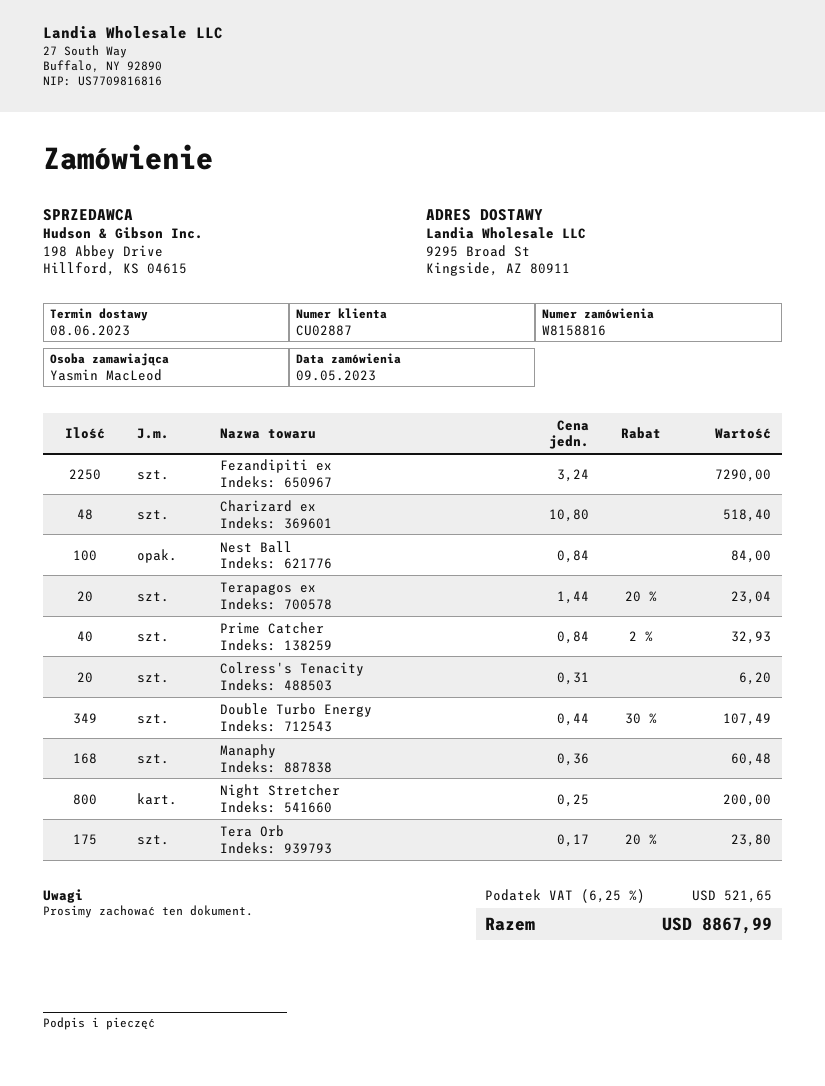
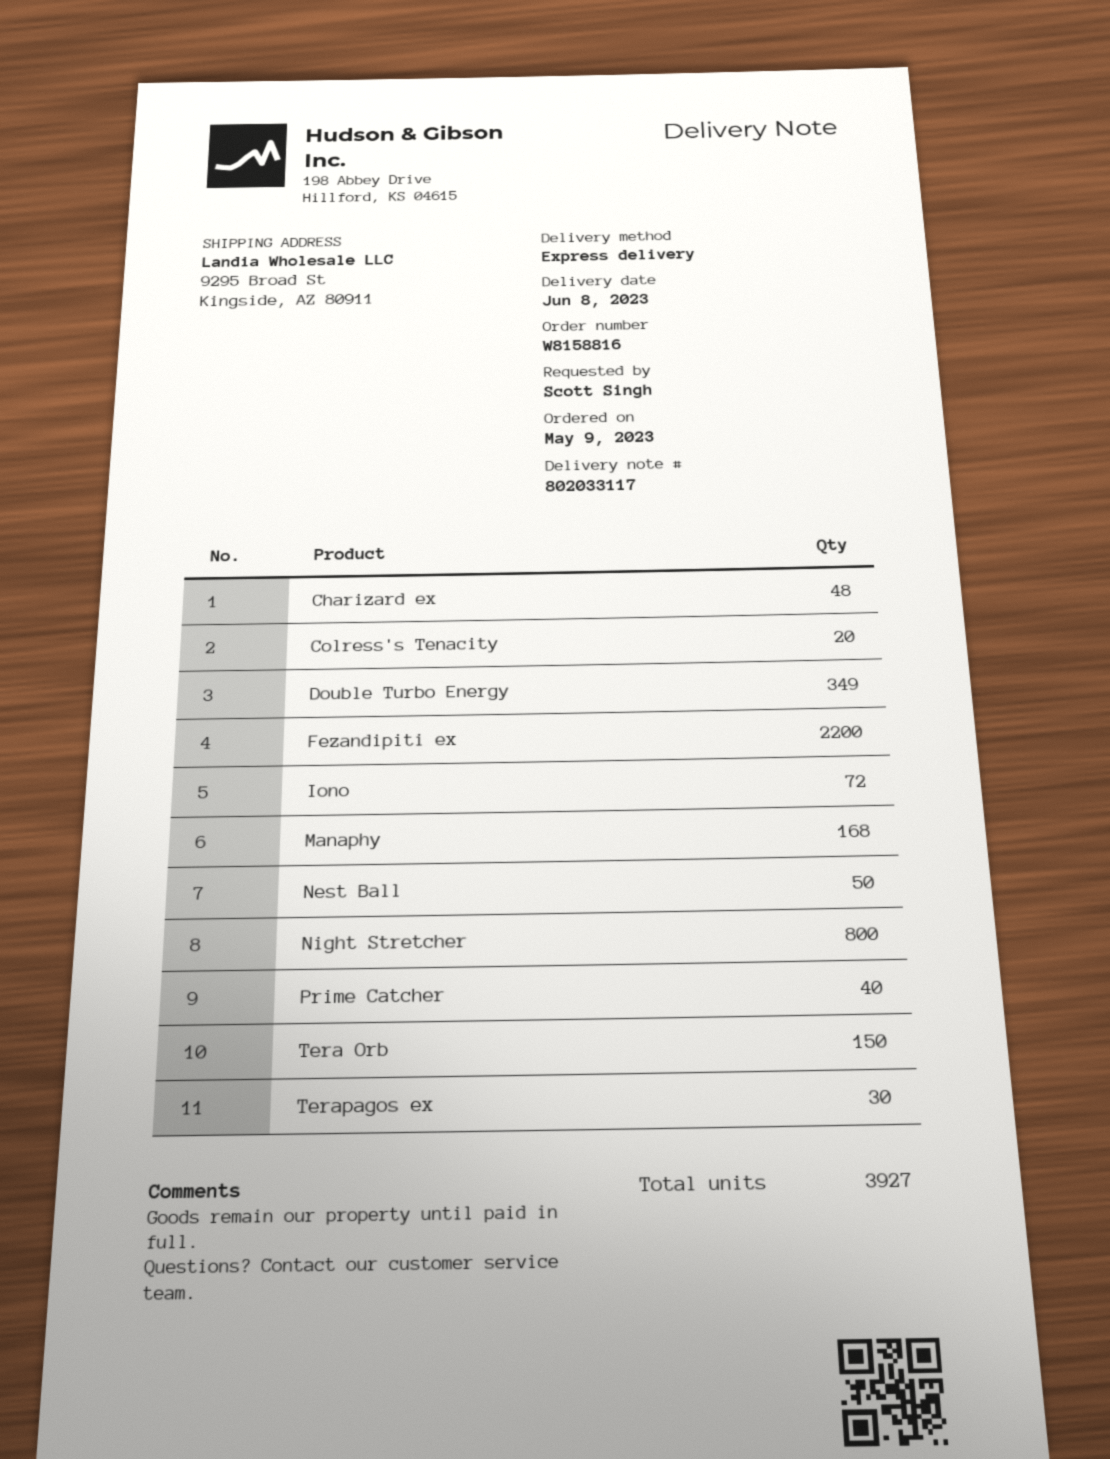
ordered by: Yasmin MacLeod -> Scott Singh
Fezandipiti ex: 2250 -> 2200
Nest Ball: 100 -> 50
Terapagos ex: 20 -> 30
Tera Orb: 175 -> 150
Iono: none -> 72

